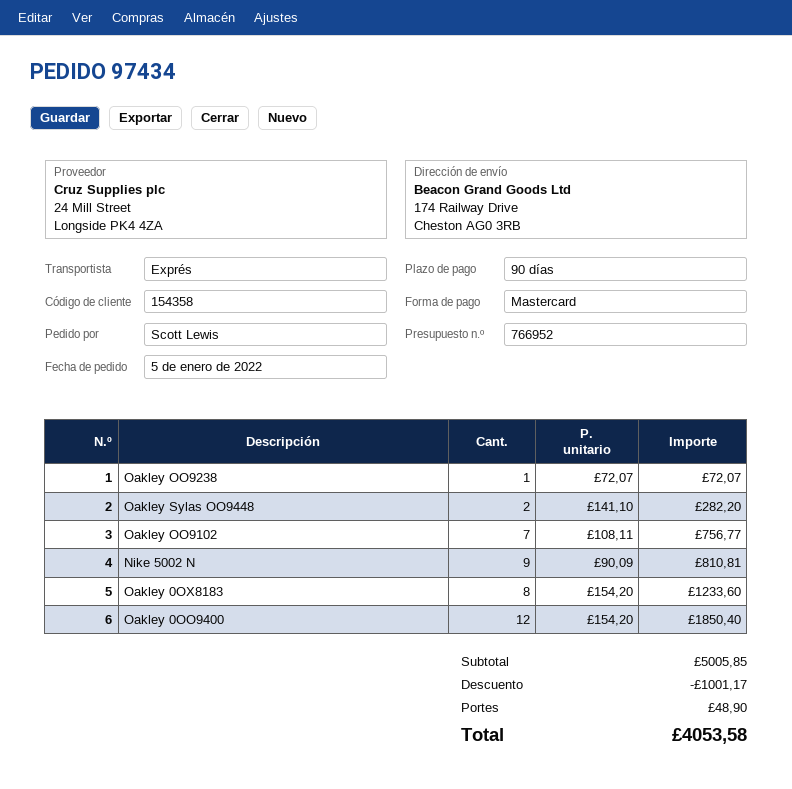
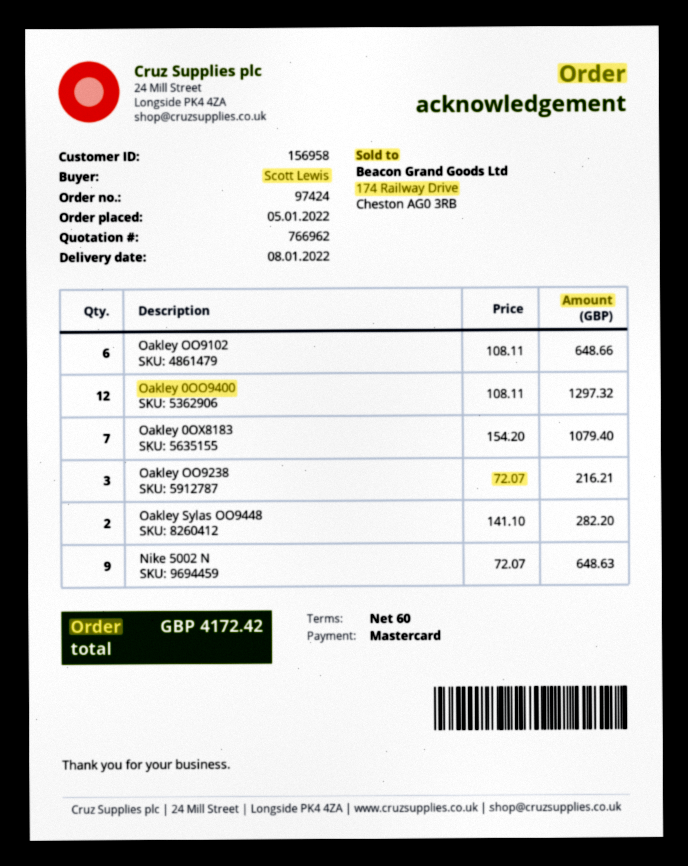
quote number: 766952 -> 766962
order number: 97434 -> 97424
payment terms: 90 days -> 60 days
customer number: 154358 -> 156958
Oakley OO9238: 1 x 72.07 = 72.07 -> 3 x 72.07 = 216.21
Oakley OO9102: 7 x 108.11 = 756.77 -> 6 x 108.11 = 648.66
Nike 5002 N: 9 x 90.09 = 810.81 -> 9 x 72.07 = 648.63
Oakley 0OX8183: 8 x 154.20 = 1233.60 -> 7 x 154.20 = 1079.40
Oakley 0OO9400: 12 x 154.20 = 1850.40 -> 12 x 108.11 = 1297.32
discount: 1001.17 -> none
shipping: 48.90 -> none
total: 4053.58 -> 4172.42

